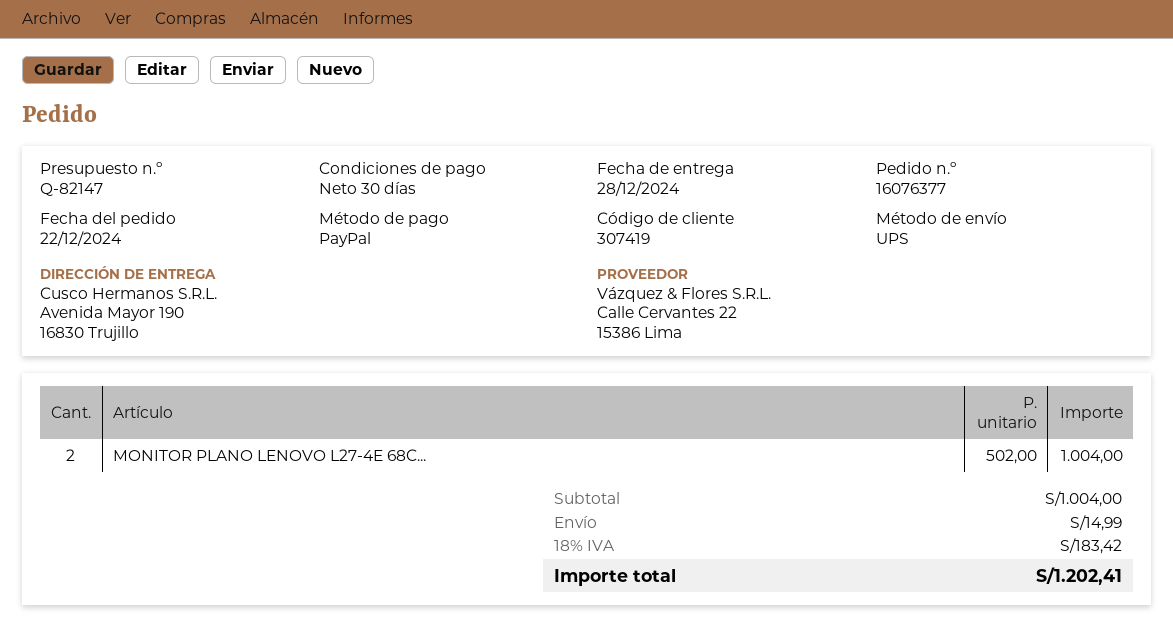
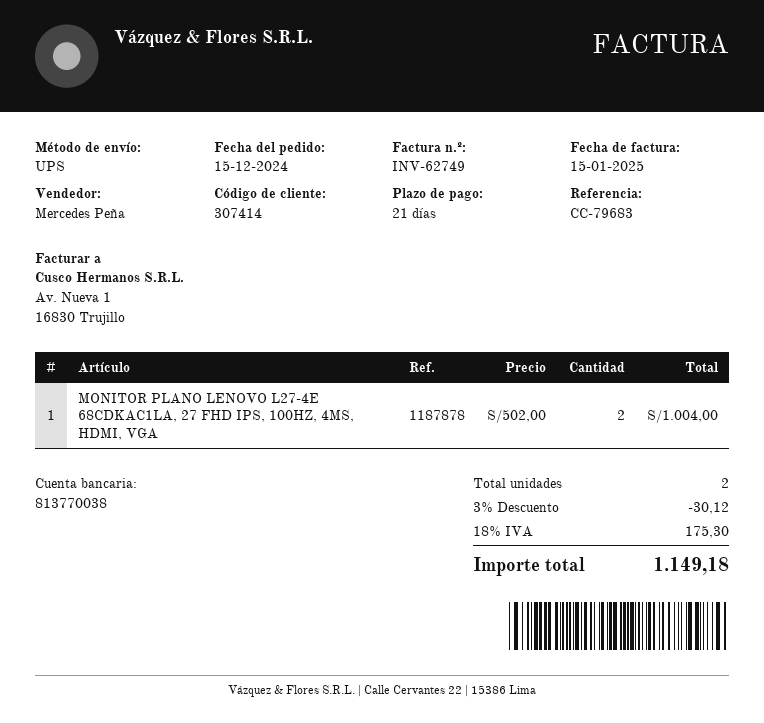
order date: 2024-12-22 -> 2024-12-15
payment terms: 30 days -> 21 days
customer number: 307419 -> 307414
discount: none -> 3% = 30.12
shipping: 14.99 -> none
tax: 18% = 183.42 -> 18% = 175.30
total: 1202.41 -> 1149.18

